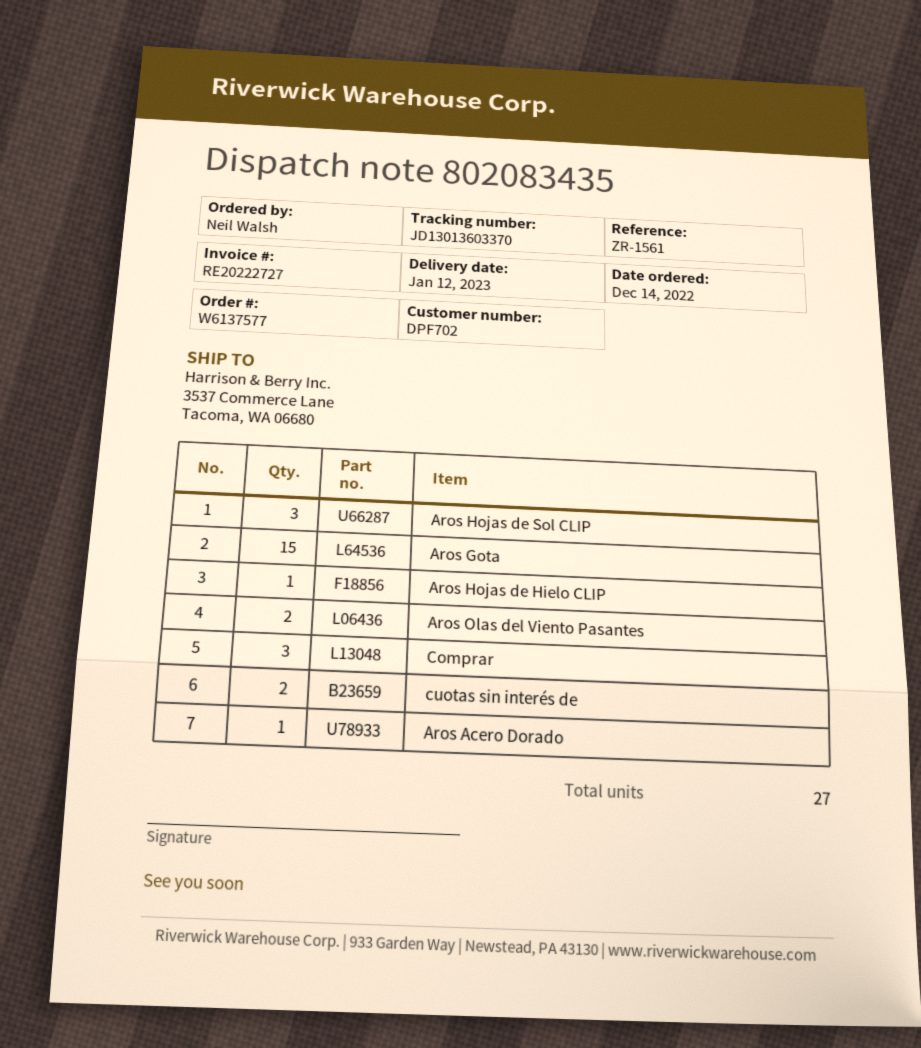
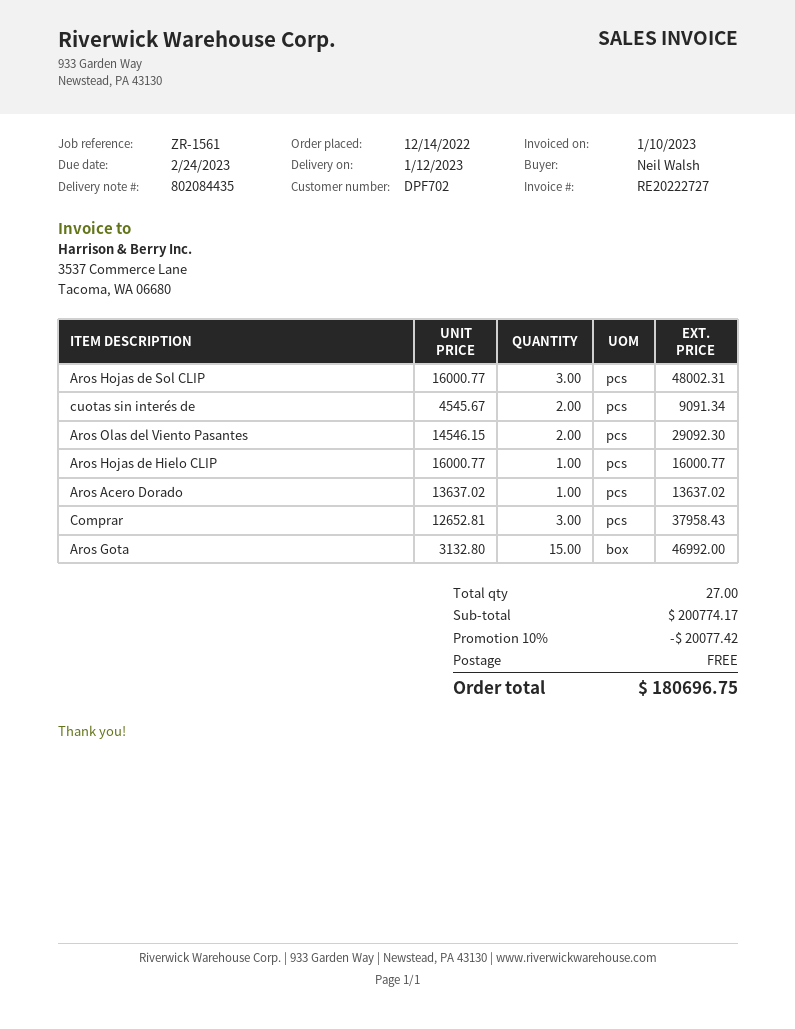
delivery note number: 802083435 -> 802084435

